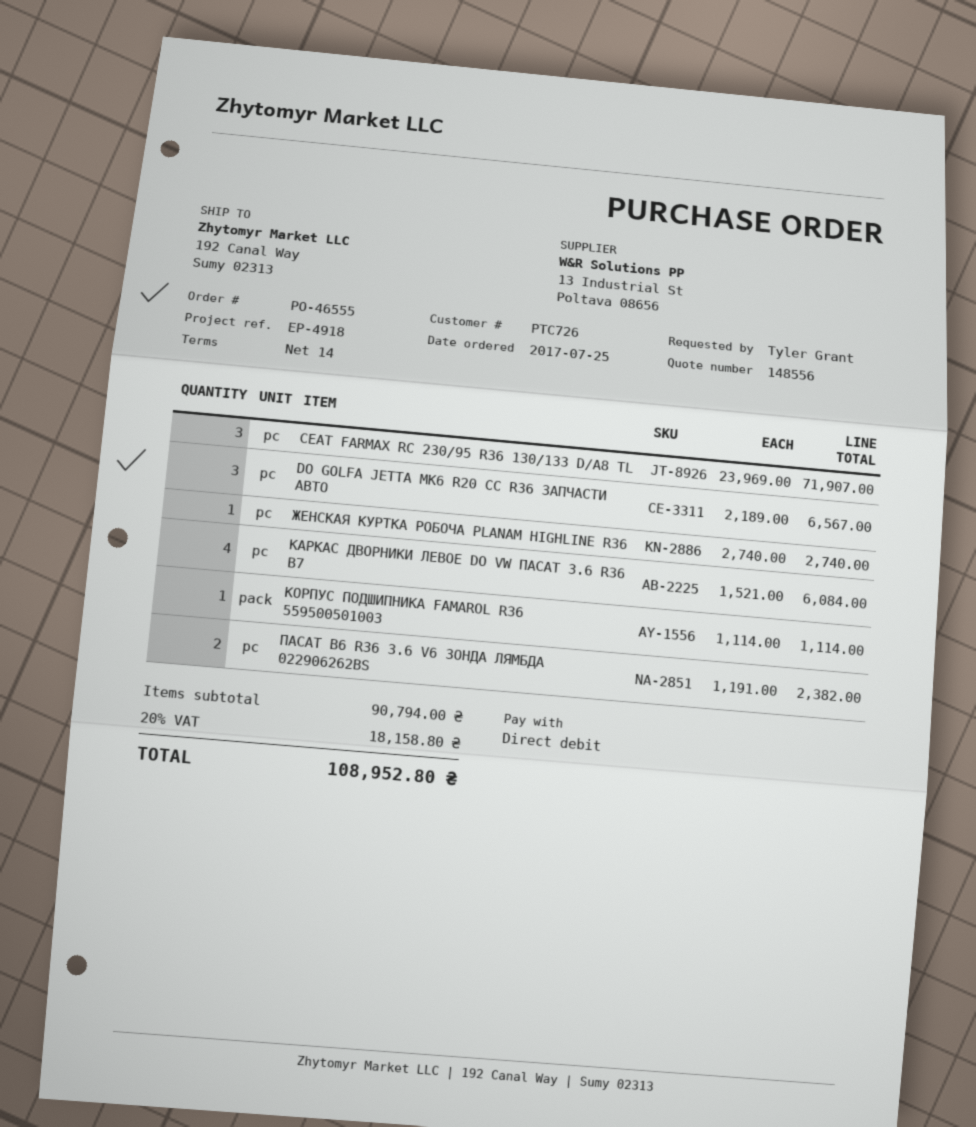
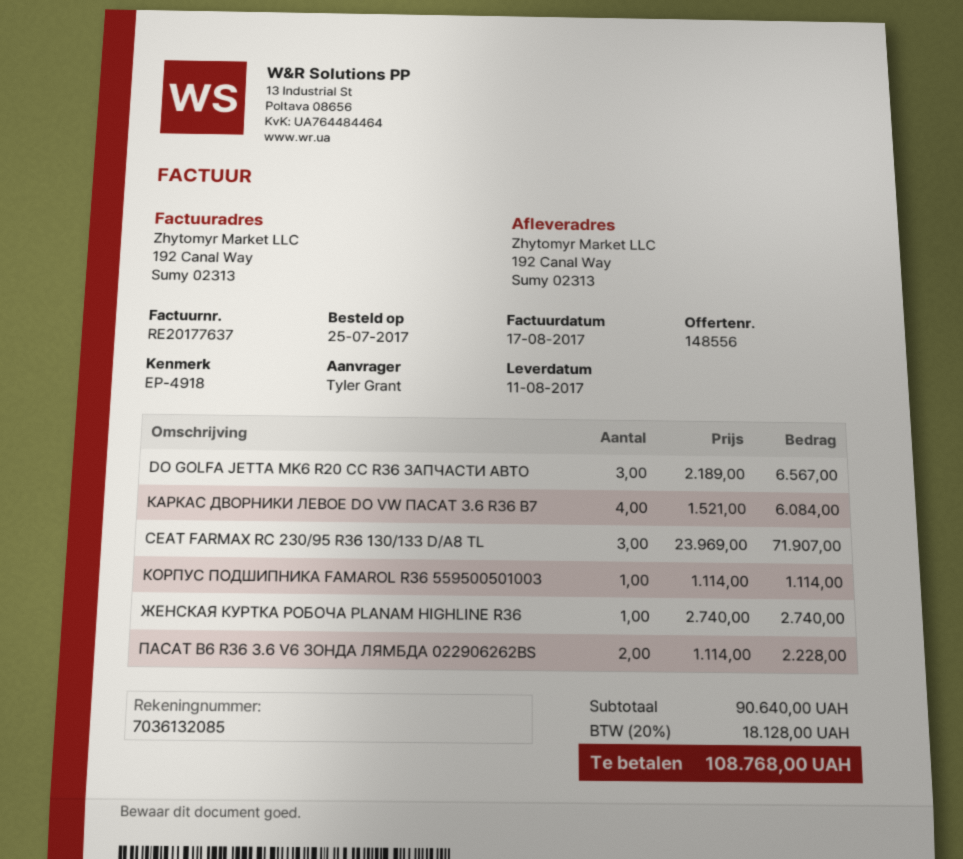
ПАСАТ B6 R36 3.6 V6 ЗОНДА ЛЯМБДА 022906262BS: 2 x 1191.00 = 2382.00 -> 2 x 1114.00 = 2228.00
subtotal: 90794.00 -> 90640.00
tax: 20% = 18158.80 -> 20% = 18128.00
total: 108952.80 -> 108768.00

